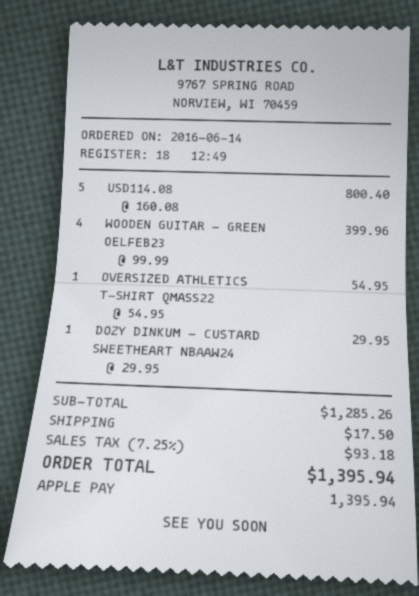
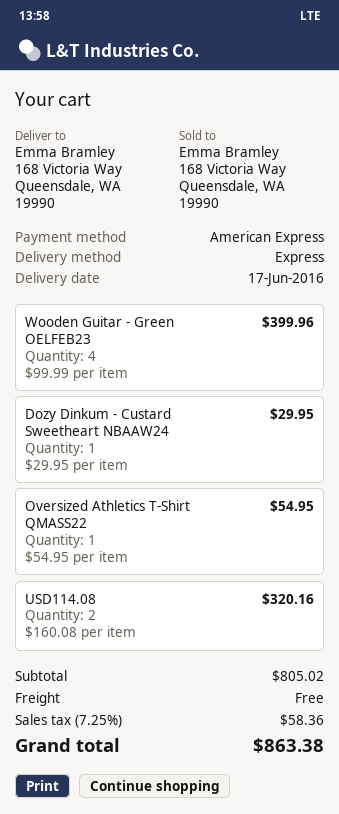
payment method: Apple Pay -> American Express
USD114.08: 5 x 160.08 = 800.40 -> 2 x 160.08 = 320.16
subtotal: 1285.26 -> 805.02
shipping: 17.50 -> 0.00
tax: 7.25% = 93.18 -> 7.25% = 58.36
total: 1395.94 -> 863.38

